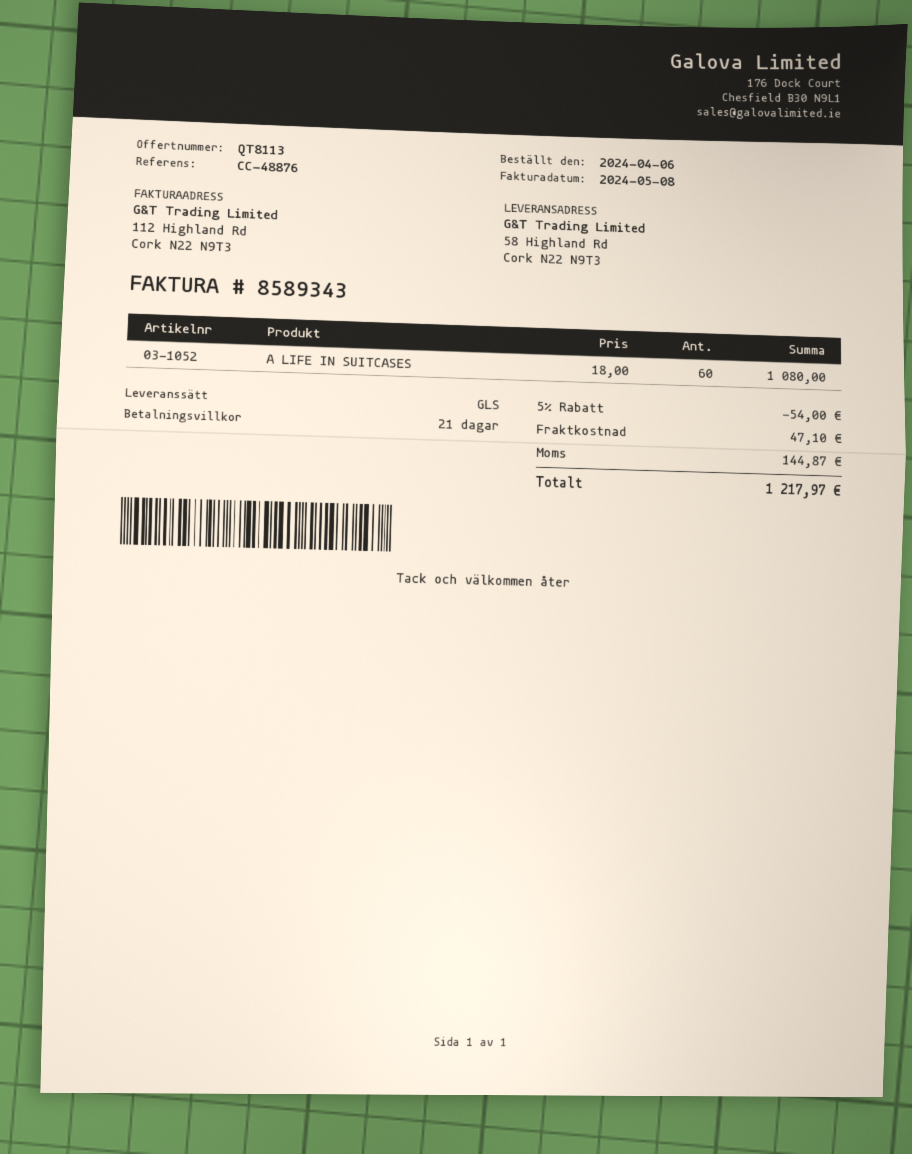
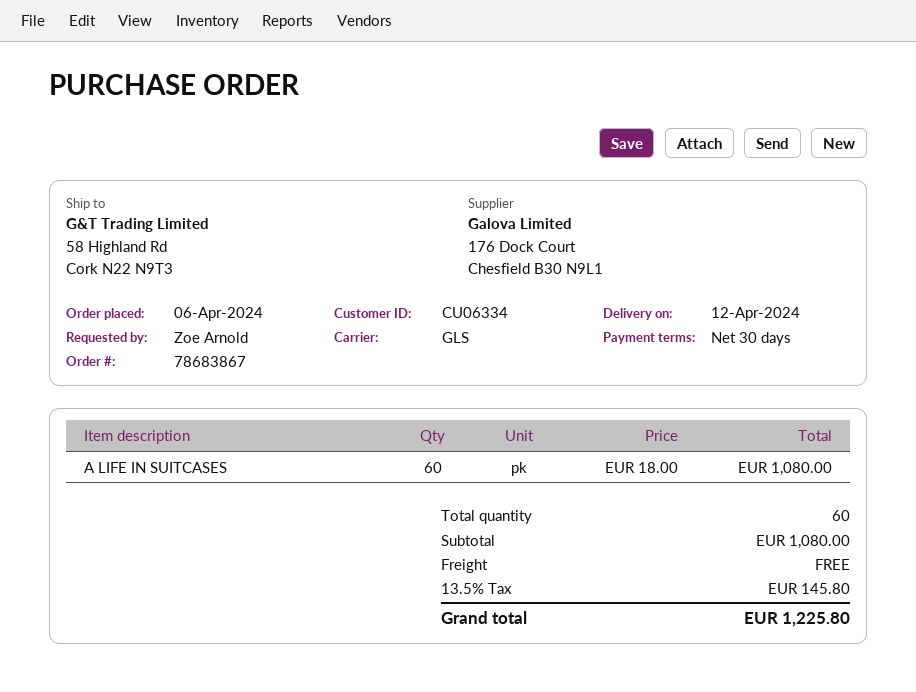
payment terms: 21 days -> 30 days
discount: 5% = 54.00 -> none
shipping: 47.10 -> 0.00
tax: 144.87 -> 145.80
total: 1217.97 -> 1225.80

